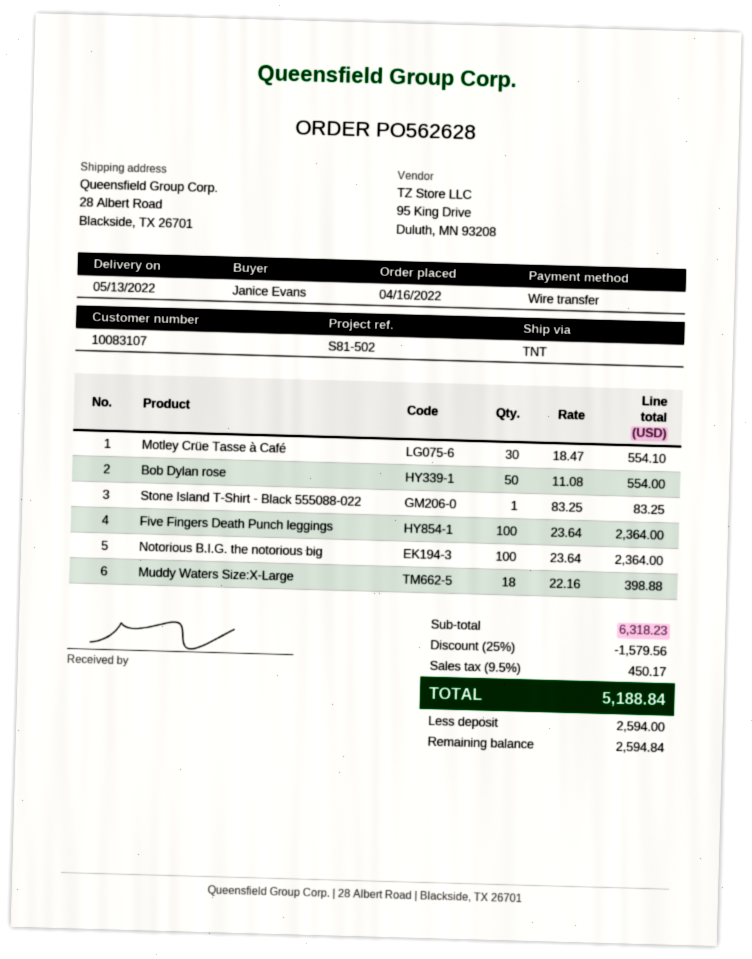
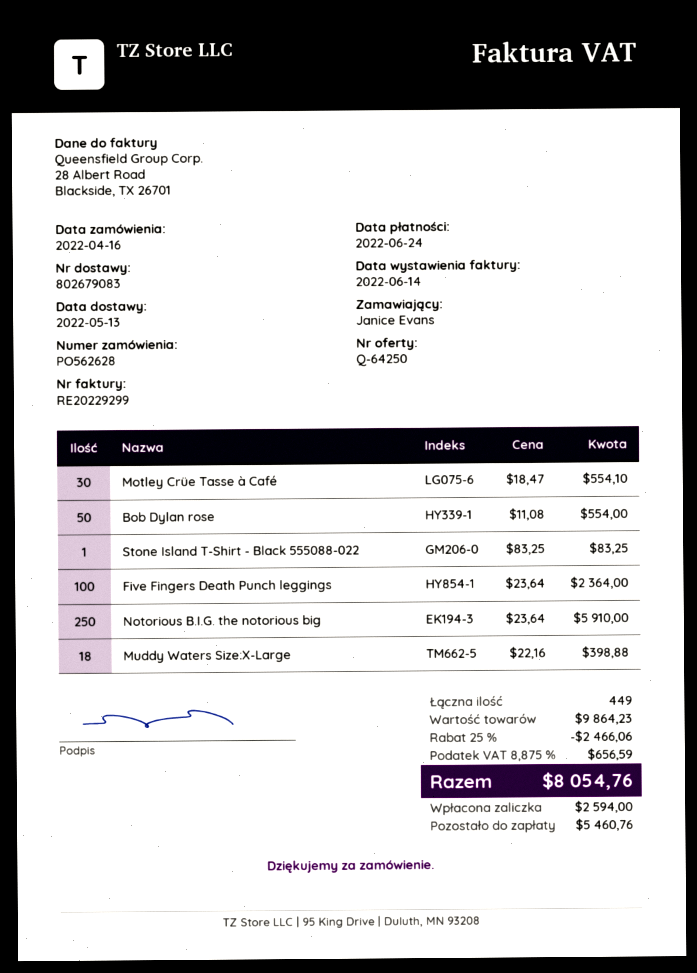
Notorious B.I.G. the notorious big: 100 x 23.64 = 2364.00 -> 250 x 23.64 = 5910.00
subtotal: 6318.23 -> 9864.23
discount: 25% = 1579.56 -> 25% = 2466.06
tax: 9.5% = 450.17 -> 8.875% = 656.59
total: 5188.84 -> 8054.76
balance: 2594.84 -> 5460.76

